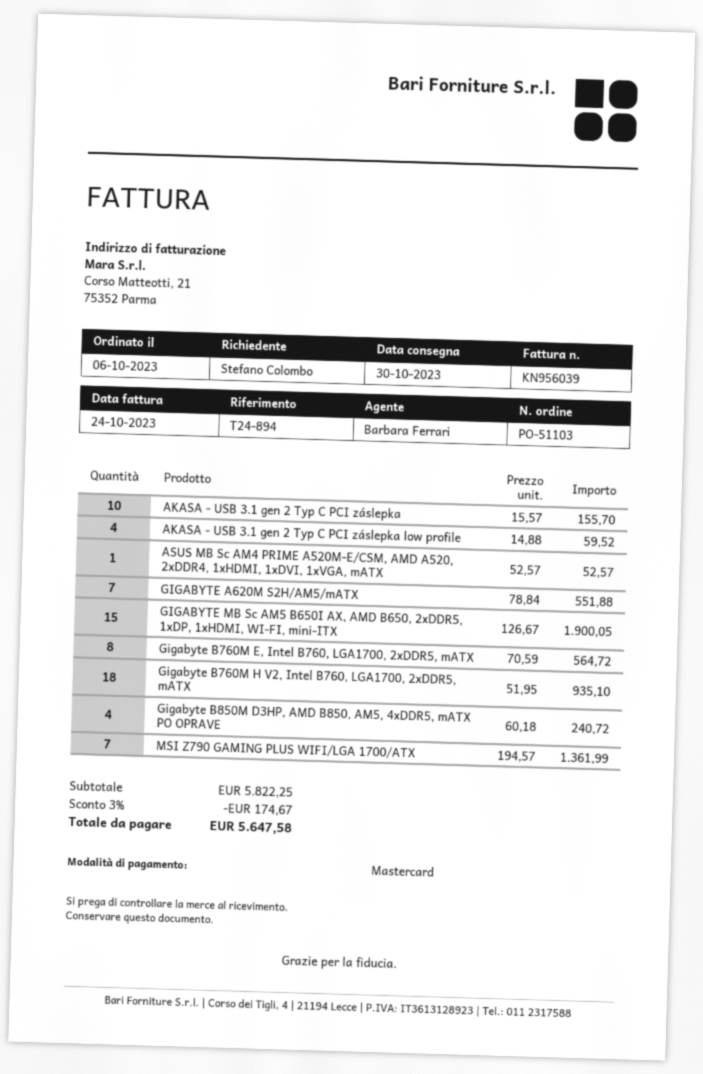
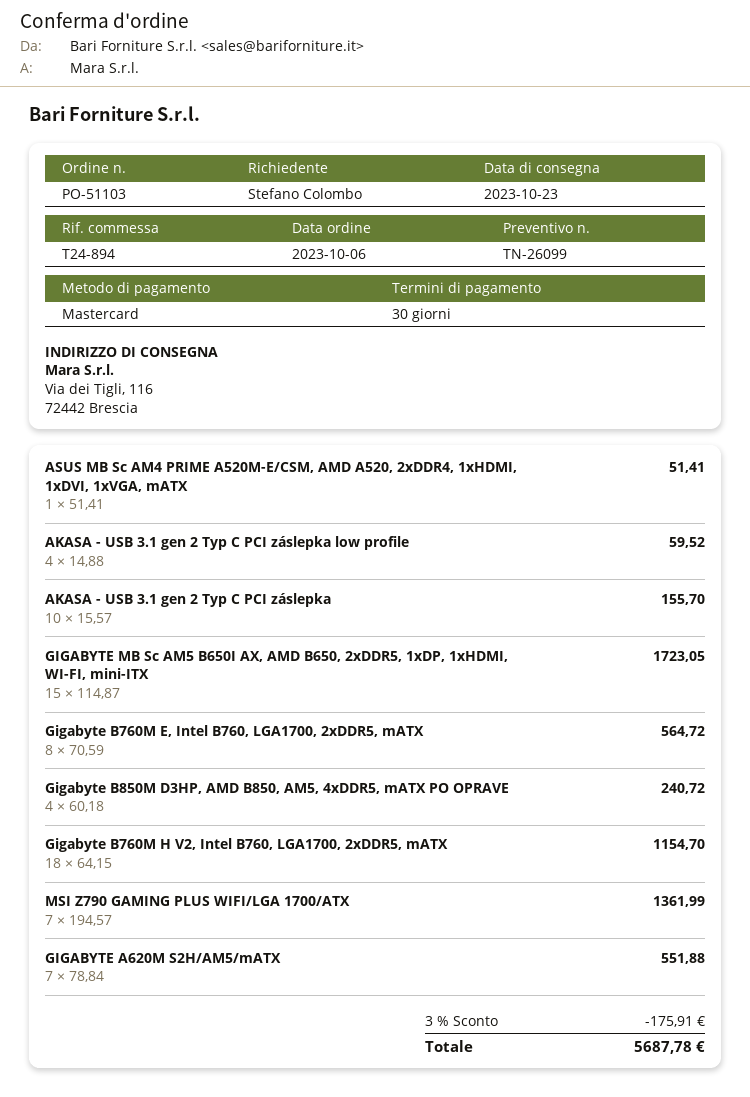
delivery date: 2023-10-30 -> 2023-10-23
ASUS MB Sc AM4 PRIME A520M-E/CSM, AMD A520, 2xDDR4, 1xHDMI, 1xDVI, 1xVGA, mATX: 1 x 52.57 = 52.57 -> 1 x 51.41 = 51.41
GIGABYTE MB Sc AM5 B650I AX, AMD B650, 2xDDR5, 1xDP, 1xHDMI, WI-FI, mini-ITX: 15 x 126.67 = 1900.05 -> 15 x 114.87 = 1723.05
Gigabyte B760M H V2, Intel B760, LGA1700, 2xDDR5, mATX: 18 x 51.95 = 935.10 -> 18 x 64.15 = 1154.70
discount: 3% = 174.67 -> 3% = 175.91
total: 5647.58 -> 5687.78

